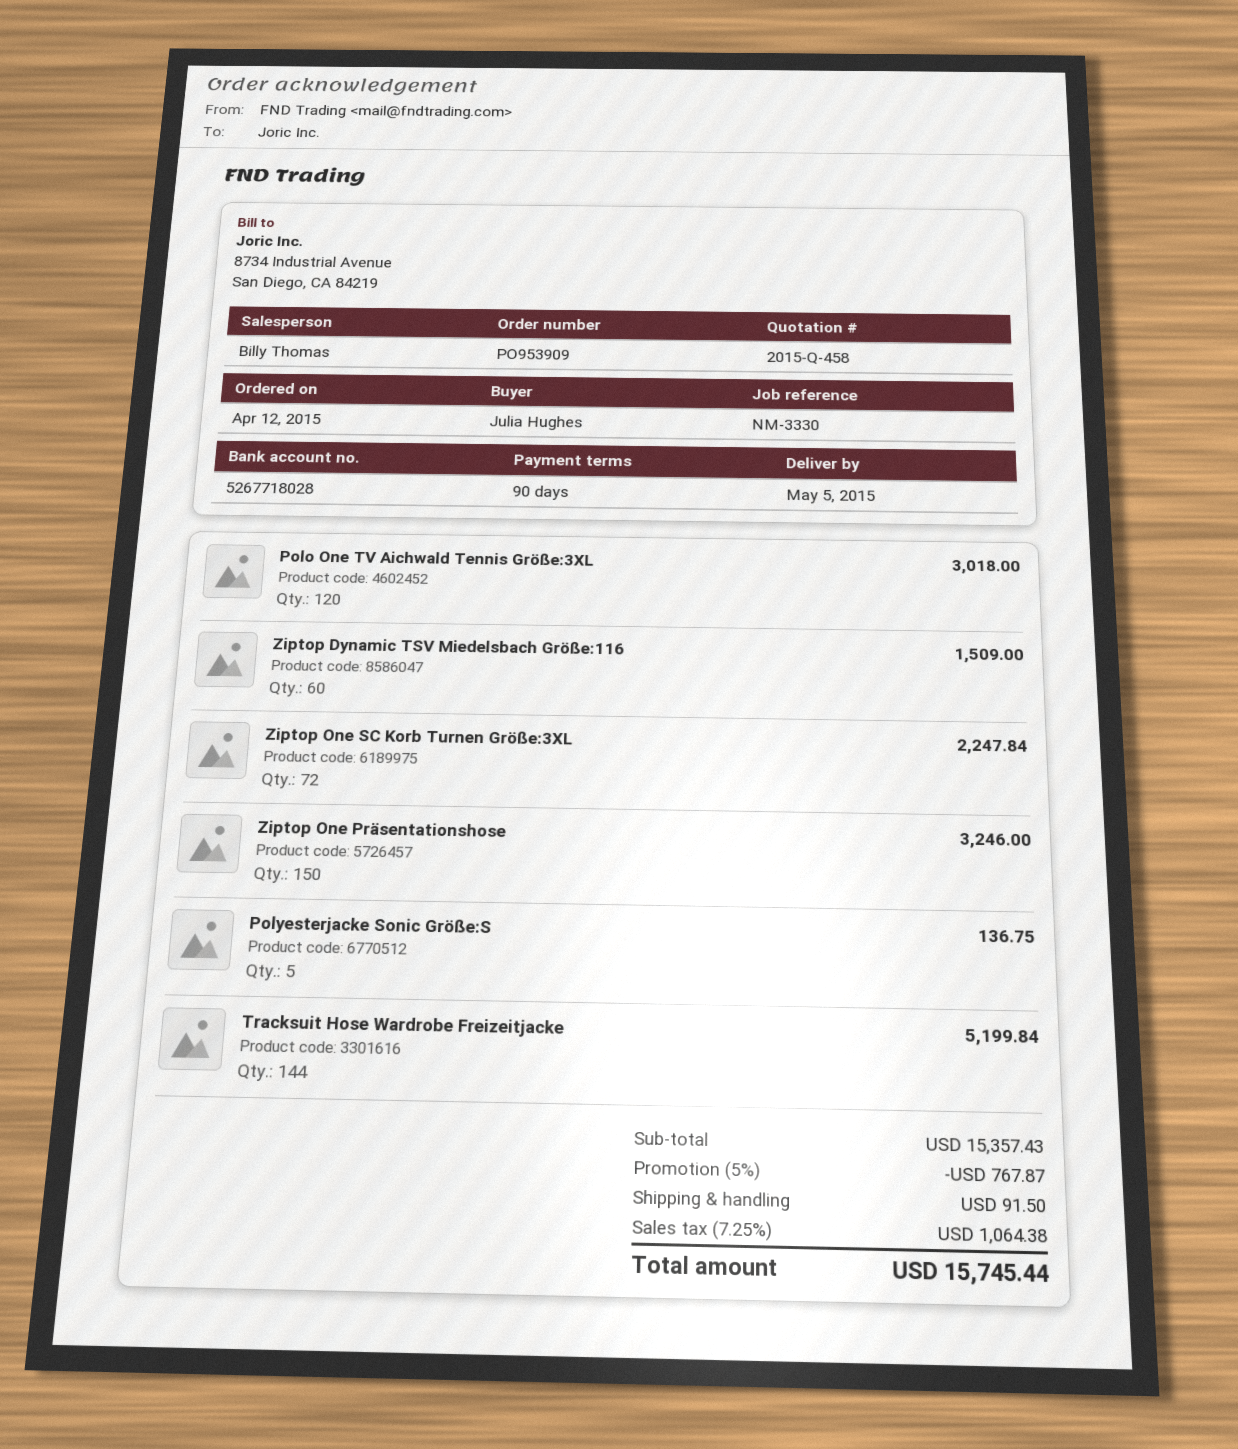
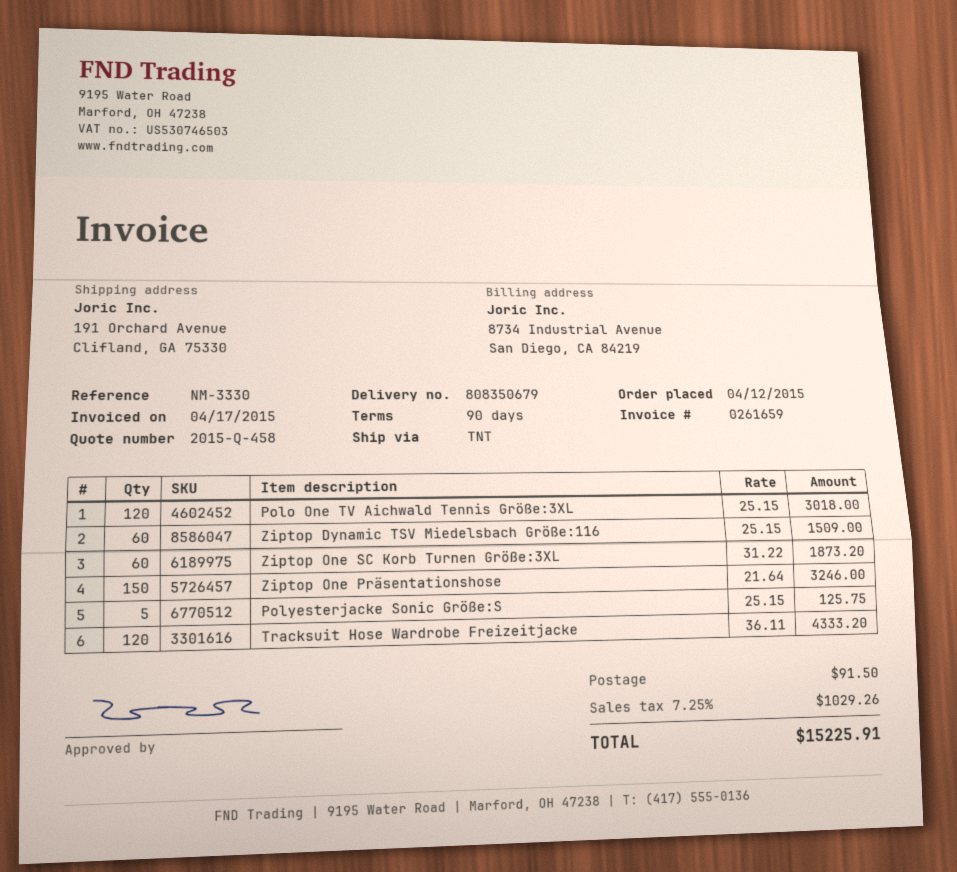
Ziptop One SC Korb Turnen Größe:3XL: 72 for 2247.84 -> 60 for 1873.20
Polyesterjacke Sonic Größe:S: 5 for 136.75 -> 5 for 125.75
Tracksuit Hose Wardrobe Freizeitjacke: 144 for 5199.84 -> 120 for 4333.20
discount: 5% = 767.87 -> none
tax: 7.25% = 1064.38 -> 7.25% = 1029.26
total: 15745.44 -> 15225.91

